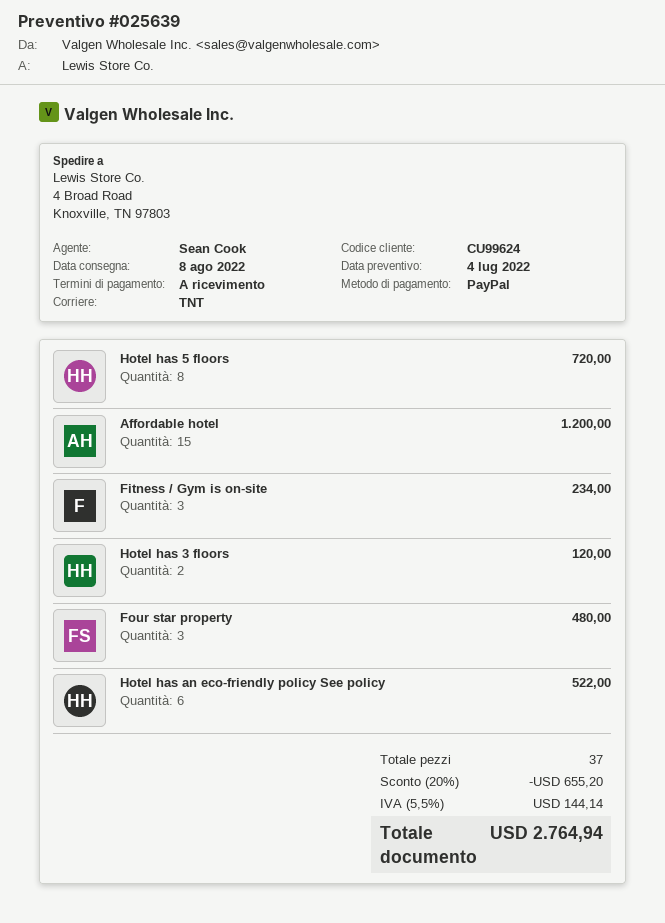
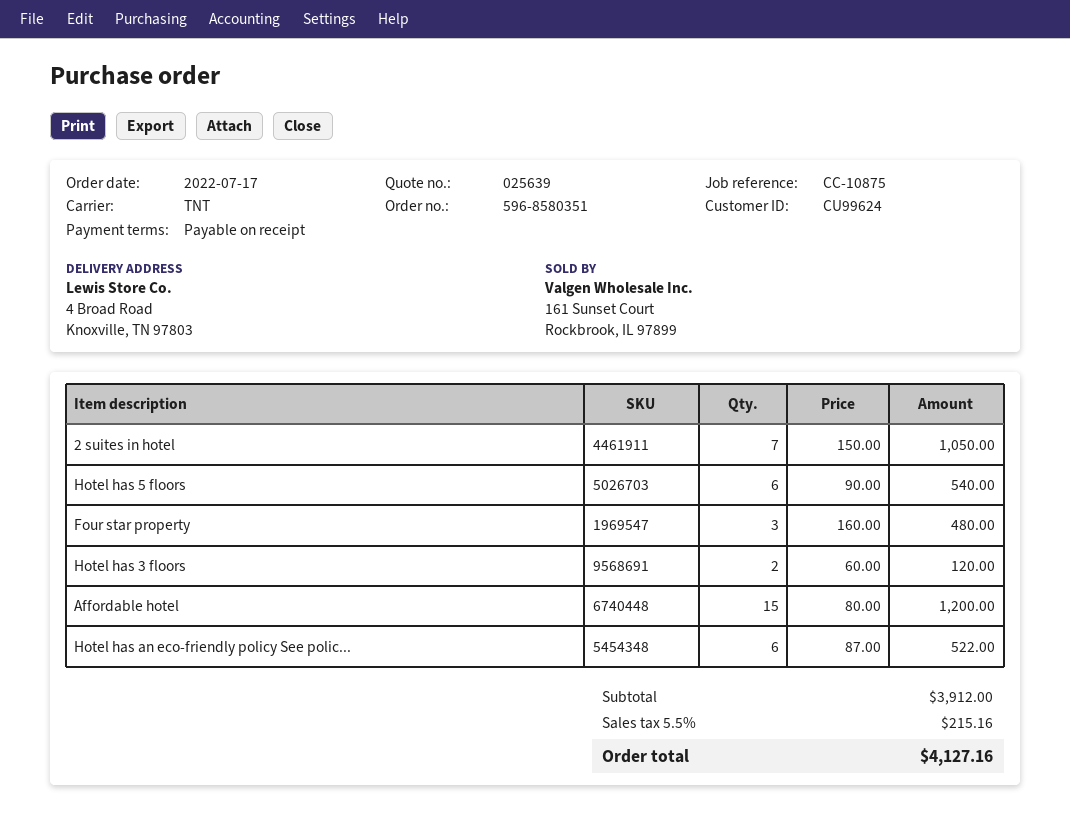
Hotel has 5 floors: 8 for 720.00 -> 6 for 540.00
Fitness / Gym is on-site: 3 for 234.00 -> none
2 suites in hotel: none -> 7 for 1050.00
discount: 20% = 655.20 -> none
tax: 5.5% = 144.14 -> 5.5% = 215.16
total: 2764.94 -> 4127.16

